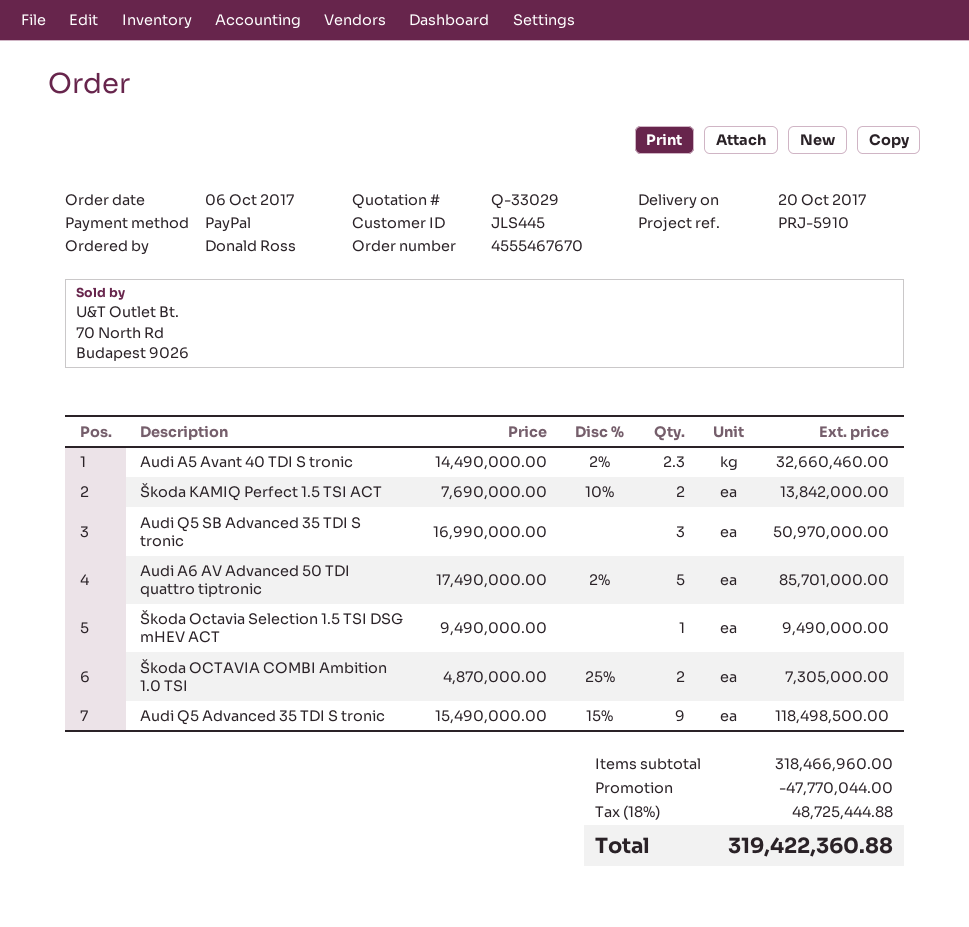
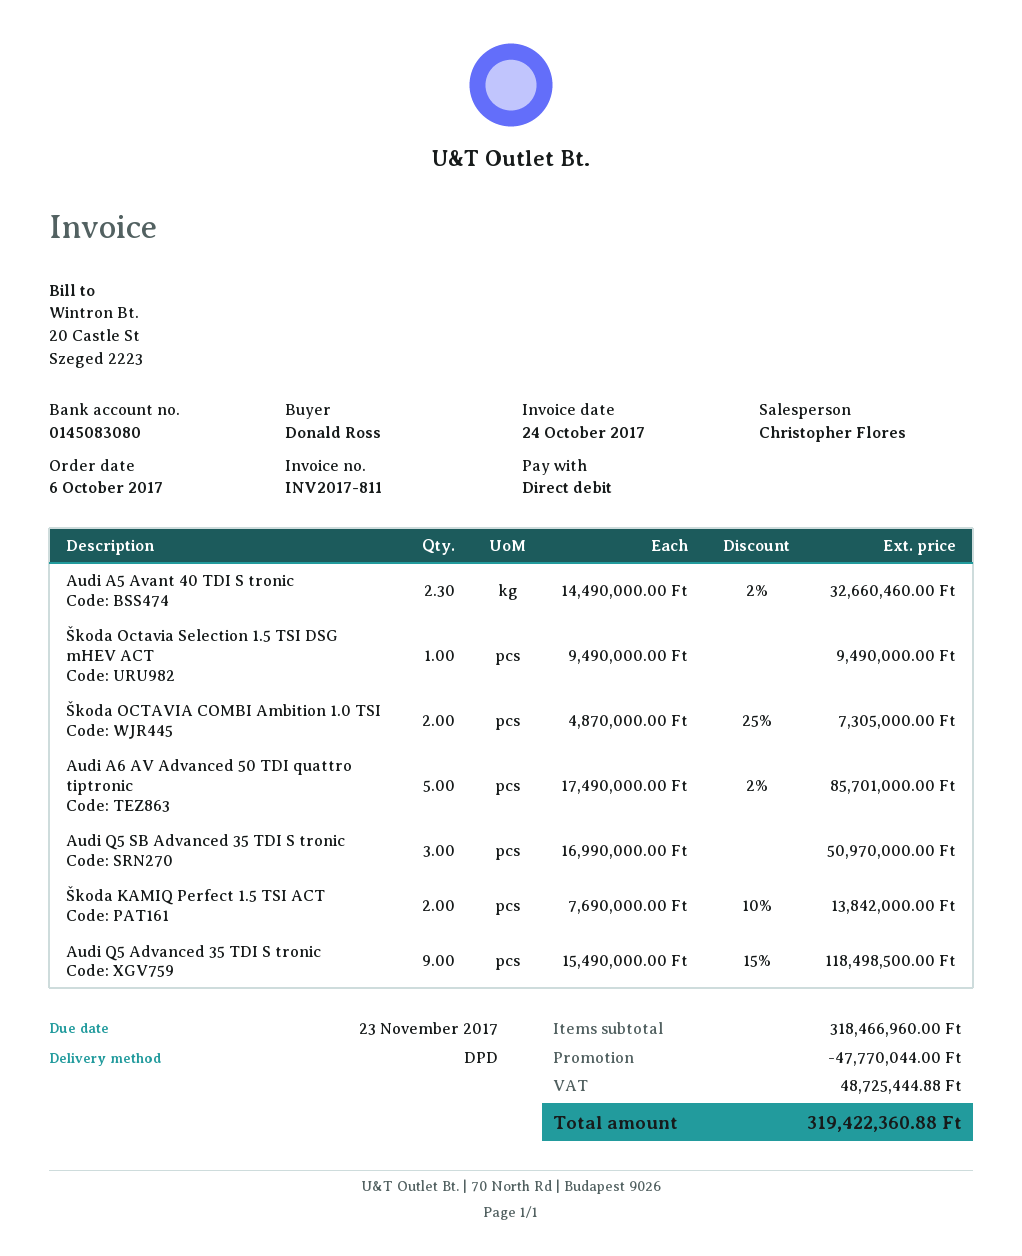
payment method: PayPal -> direct debit

